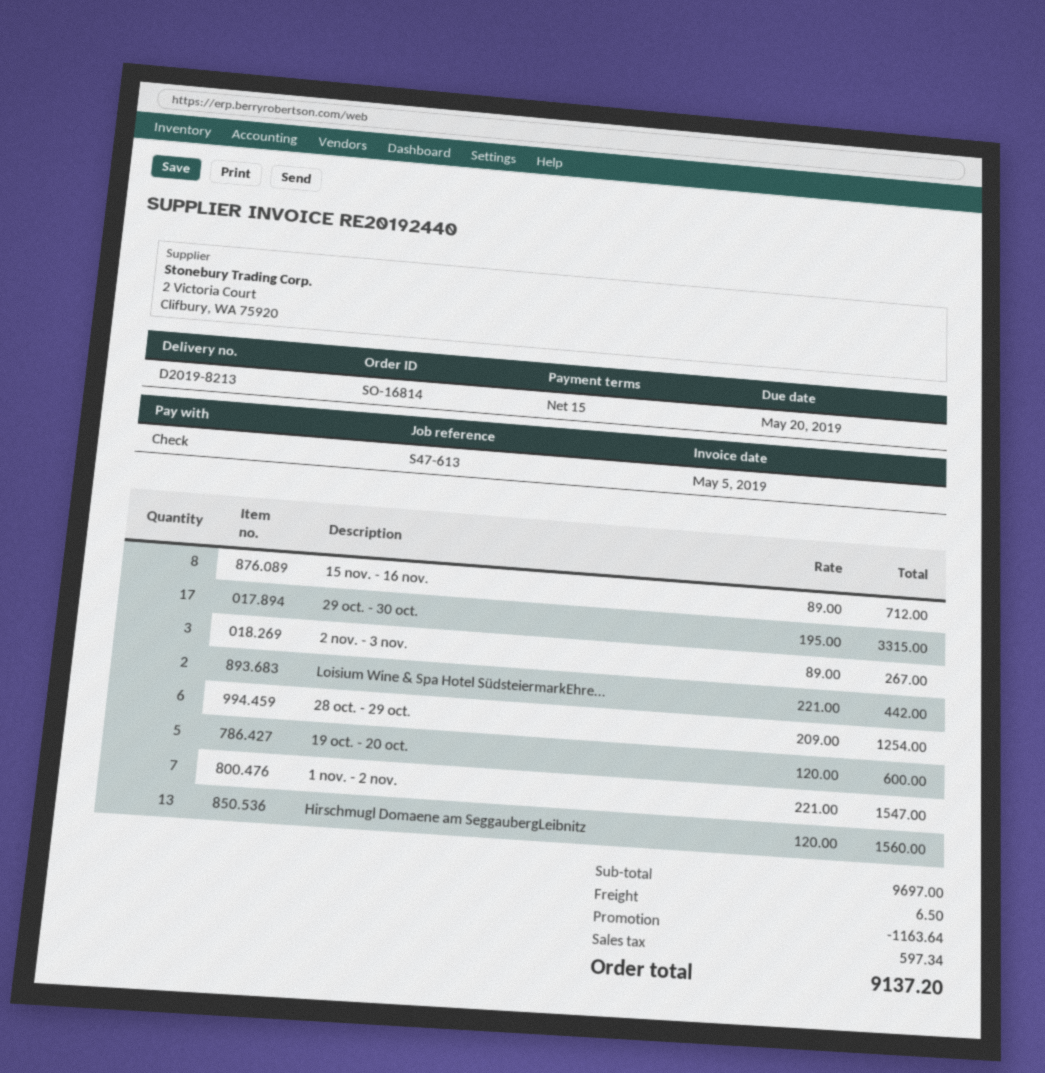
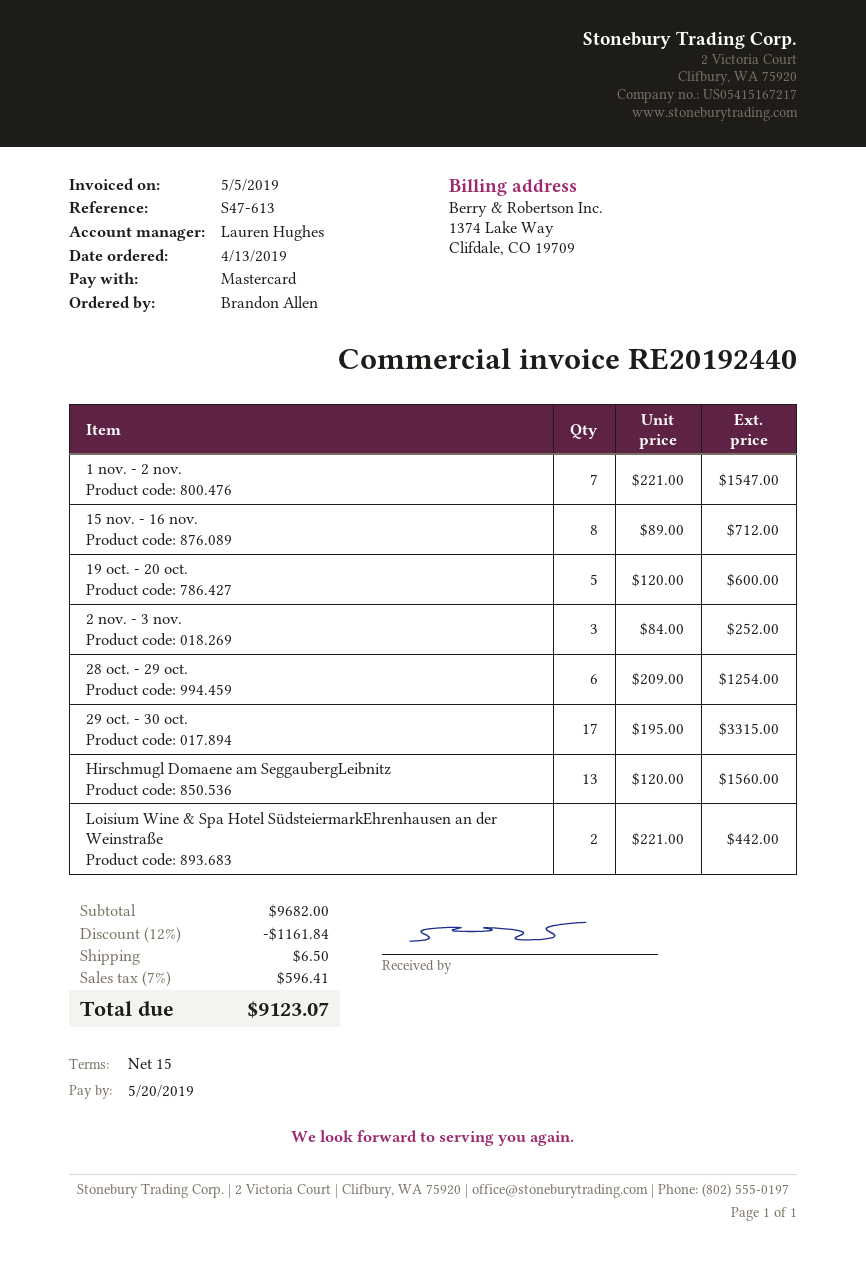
payment method: cheque -> Mastercard
2 nov. - 3 nov.: 3 x 89.00 = 267.00 -> 3 x 84.00 = 252.00
subtotal: 9697.00 -> 9682.00
discount: 1163.64 -> 1161.84
tax: 597.34 -> 596.41
total: 9137.20 -> 9123.07

